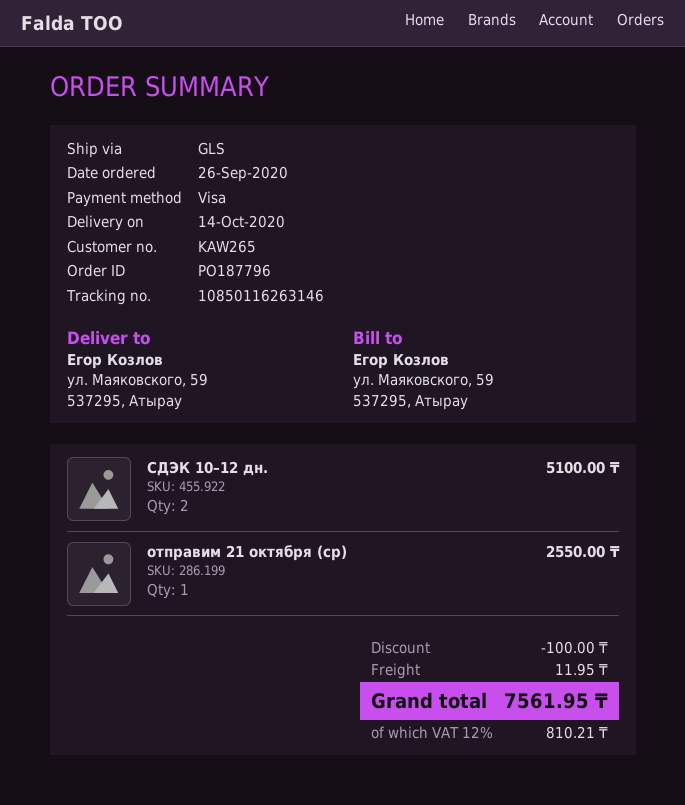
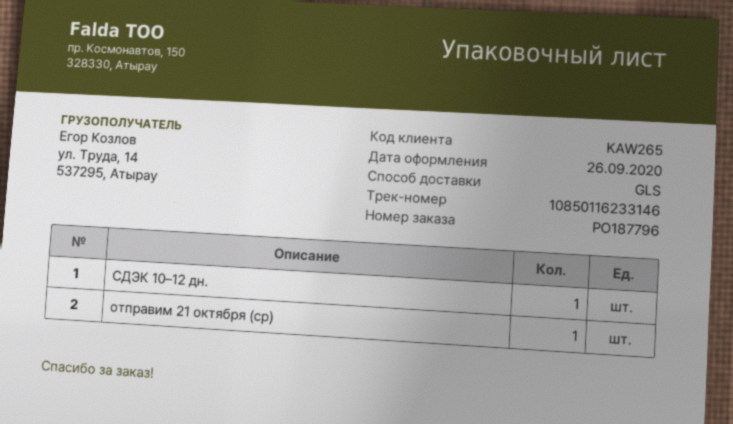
tracking number: 10850116263146 -> 10850116233146
ship to: ул. Маяковского, 59, 537295, Атырау -> ул. Труда, 14, 537295, Атырау
СДЭК 10–12 дн.: 2 -> 1

